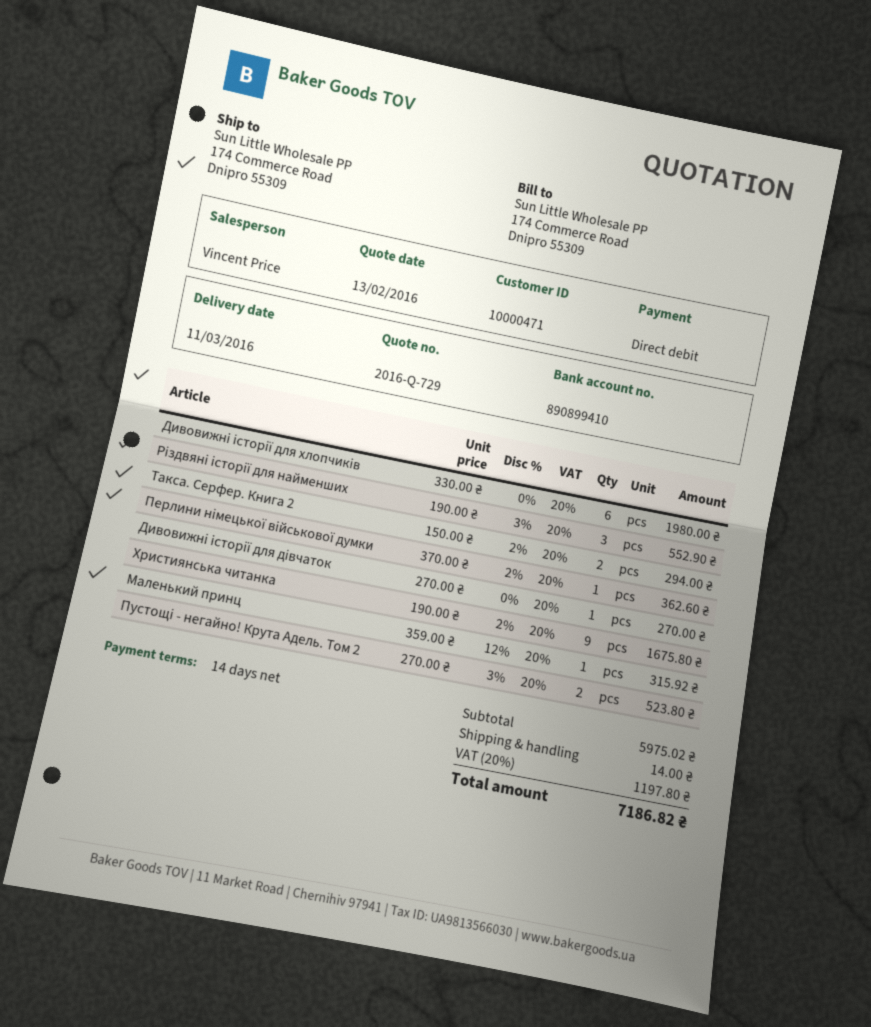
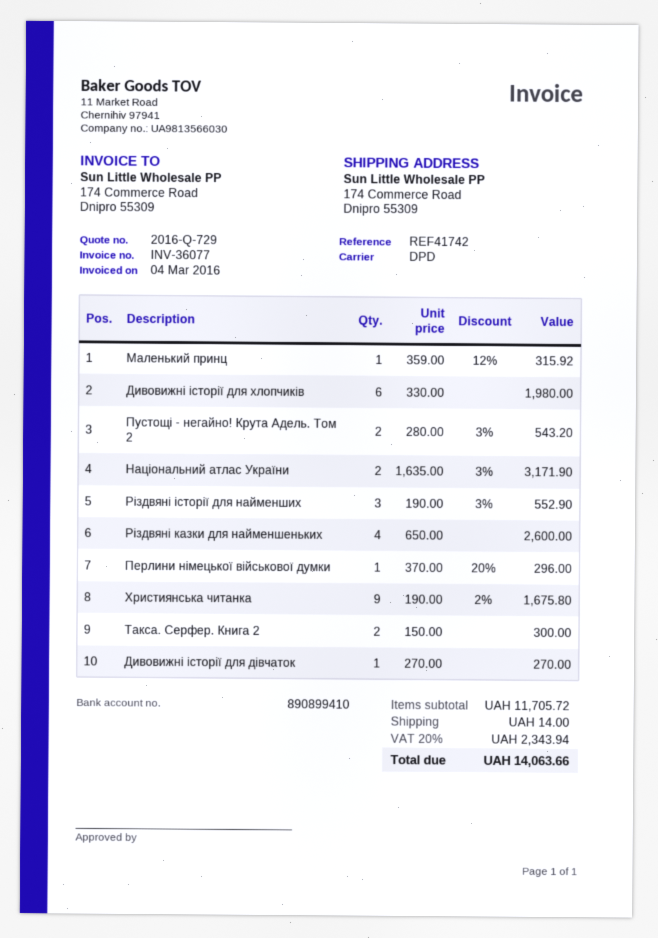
Такса. Серфер. Книга 2: 2 x 150.00 - 2% = 294.00 -> 2 x 150.00 = 300.00
Перлини німецької військової думки: 1 x 370.00 - 2% = 362.60 -> 1 x 370.00 - 20% = 296.00
Пустощі - негайно! Крута Адель. Том 2: 2 x 270.00 - 3% = 523.80 -> 2 x 280.00 - 3% = 543.20
Національний атлас України: none -> 2 x 1635.00 - 3% = 3171.90
Різдвяні казки для найменшеньких: none -> 4 x 650.00 = 2600.00
subtotal: 5975.02 -> 11705.72
tax: 20% = 1197.80 -> 20% = 2343.94
total: 7186.82 -> 14063.66

